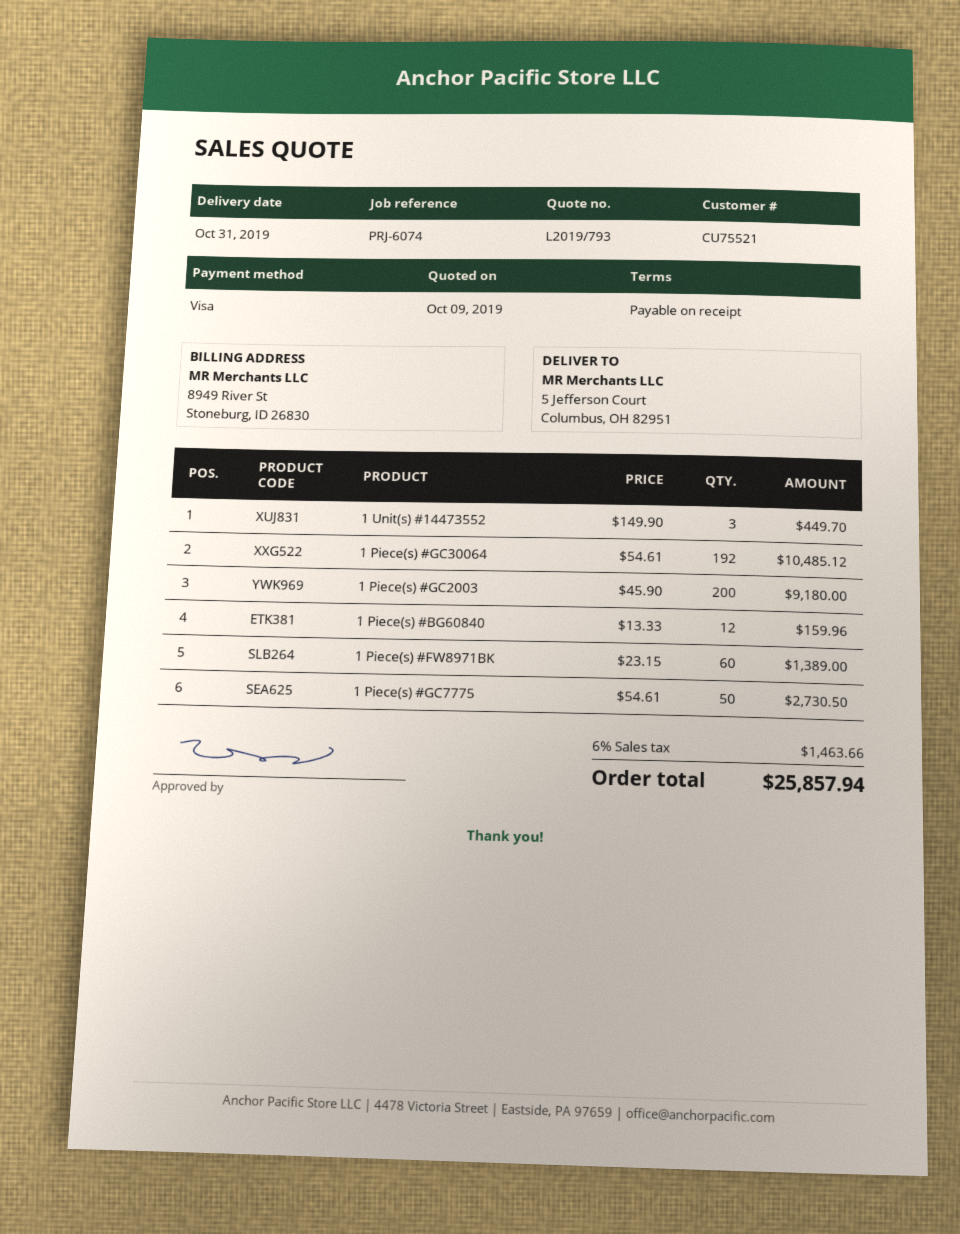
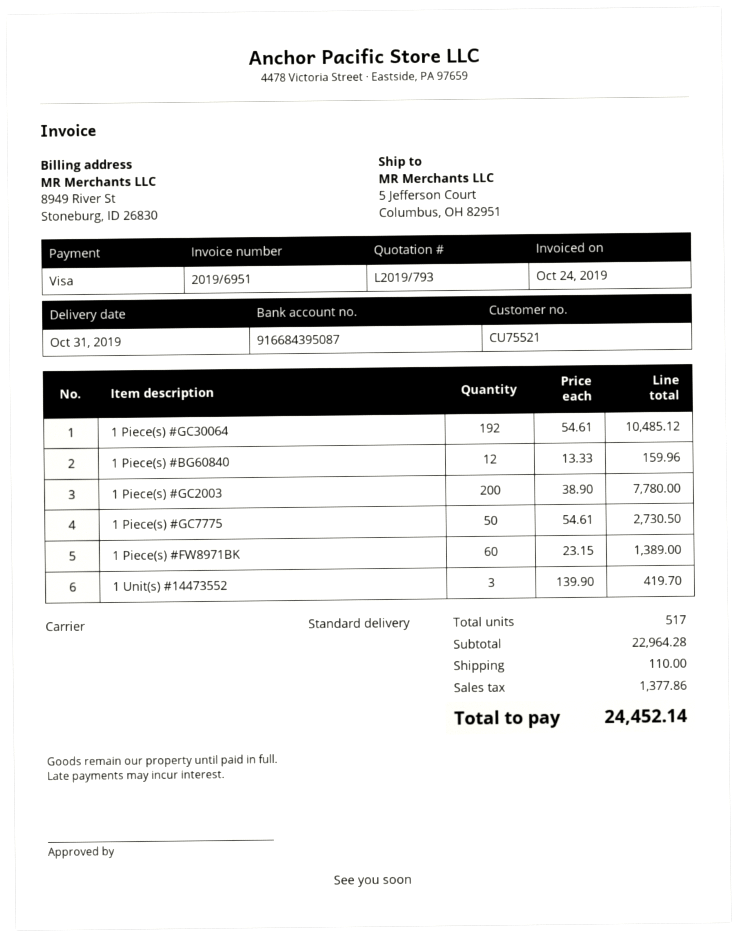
1 Unit(s) #14473552: 3 x 149.90 = 449.70 -> 3 x 139.90 = 419.70
1 Piece(s) #GC2003: 200 x 45.90 = 9180.00 -> 200 x 38.90 = 7780.00
shipping: none -> 110.00
tax: 1463.66 -> 1377.86
total: 25857.94 -> 24452.14

